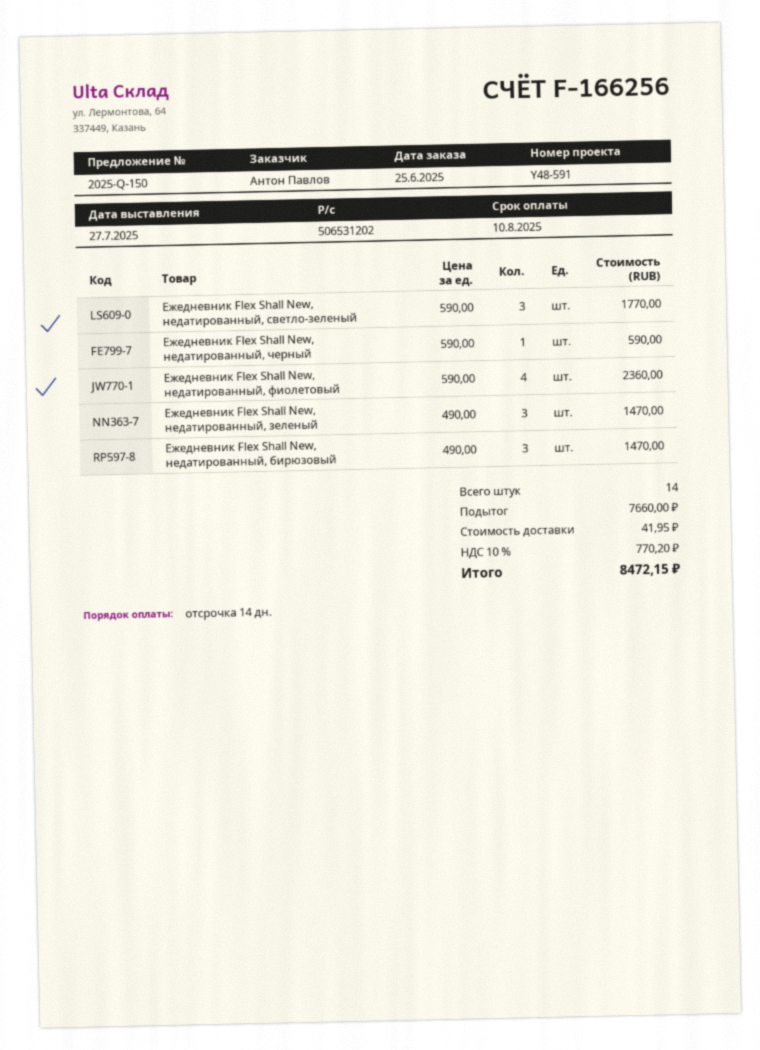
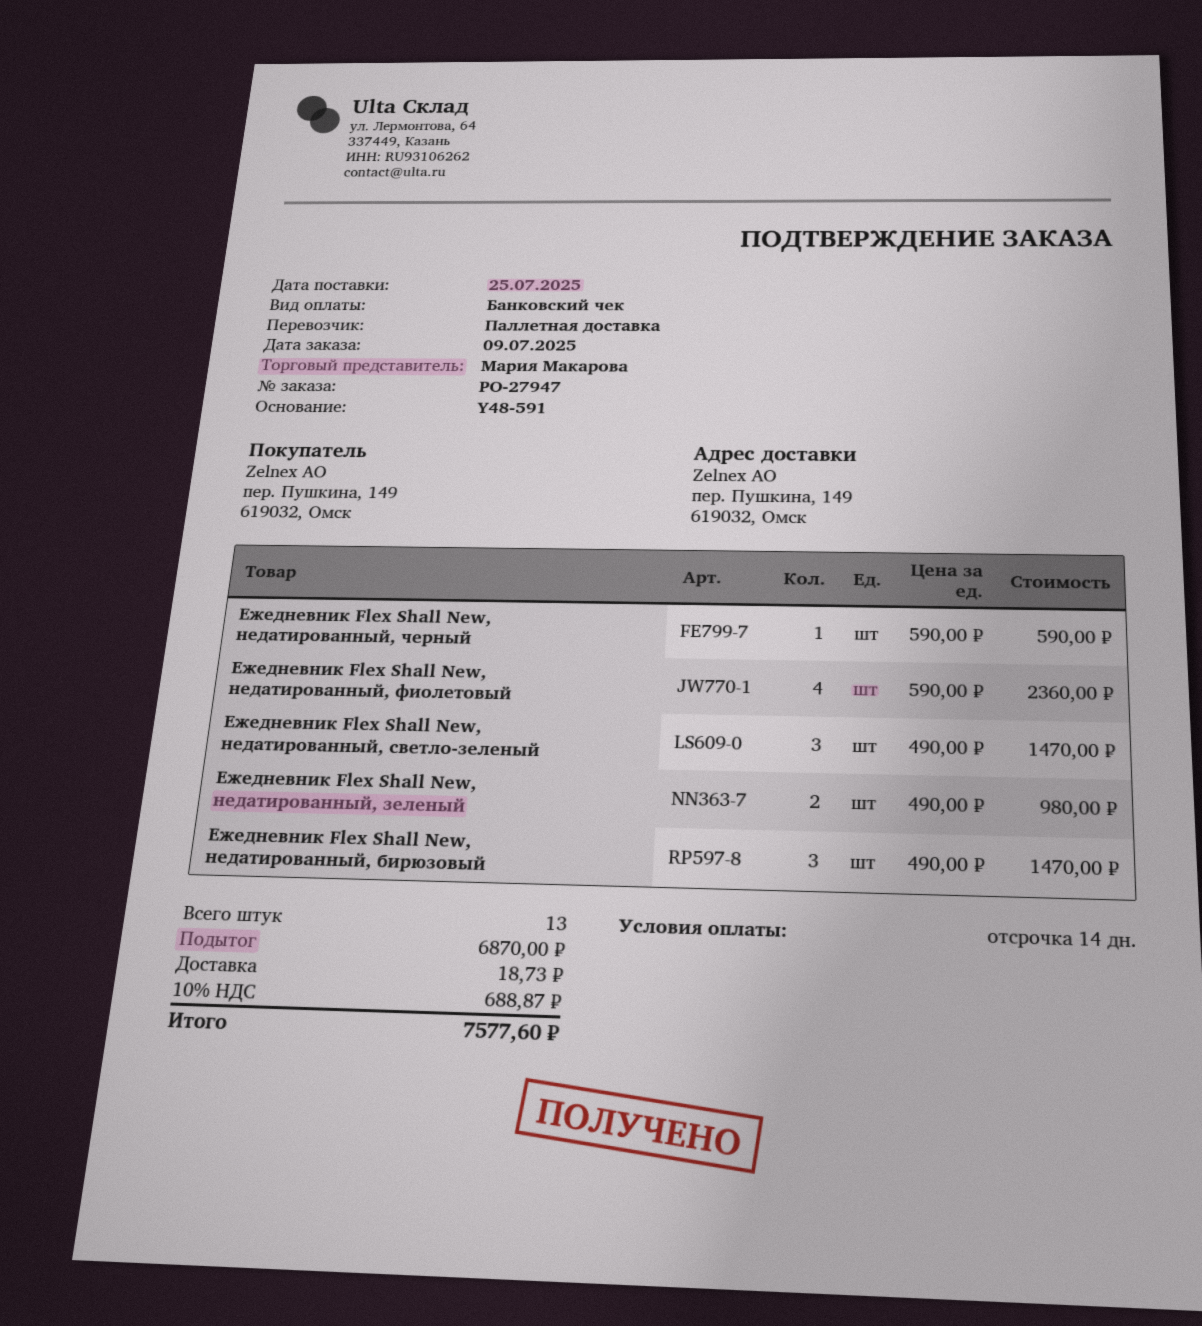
order date: 2025-06-25 -> 2025-07-09
Ежедневник Flex Shall New, недатированный, светло-зеленый: 3 x 590.00 = 1770.00 -> 3 x 490.00 = 1470.00
Ежедневник Flex Shall New, недатированный, зеленый: 3 x 490.00 = 1470.00 -> 2 x 490.00 = 980.00
total quantity: 14 -> 13
subtotal: 7660.00 -> 6870.00
shipping: 41.95 -> 18.73
tax: 10% = 770.20 -> 10% = 688.87
total: 8472.15 -> 7577.60

